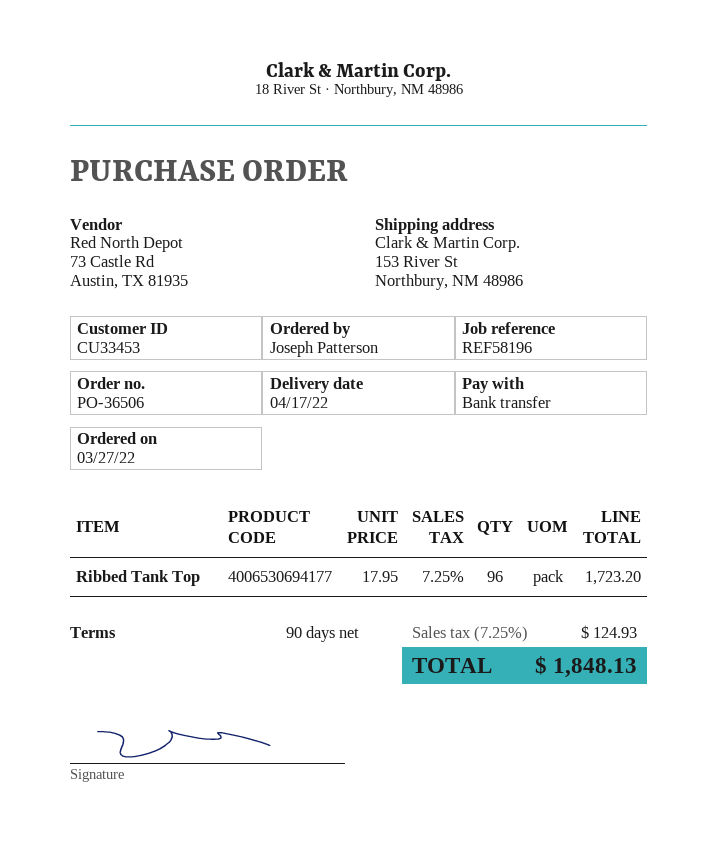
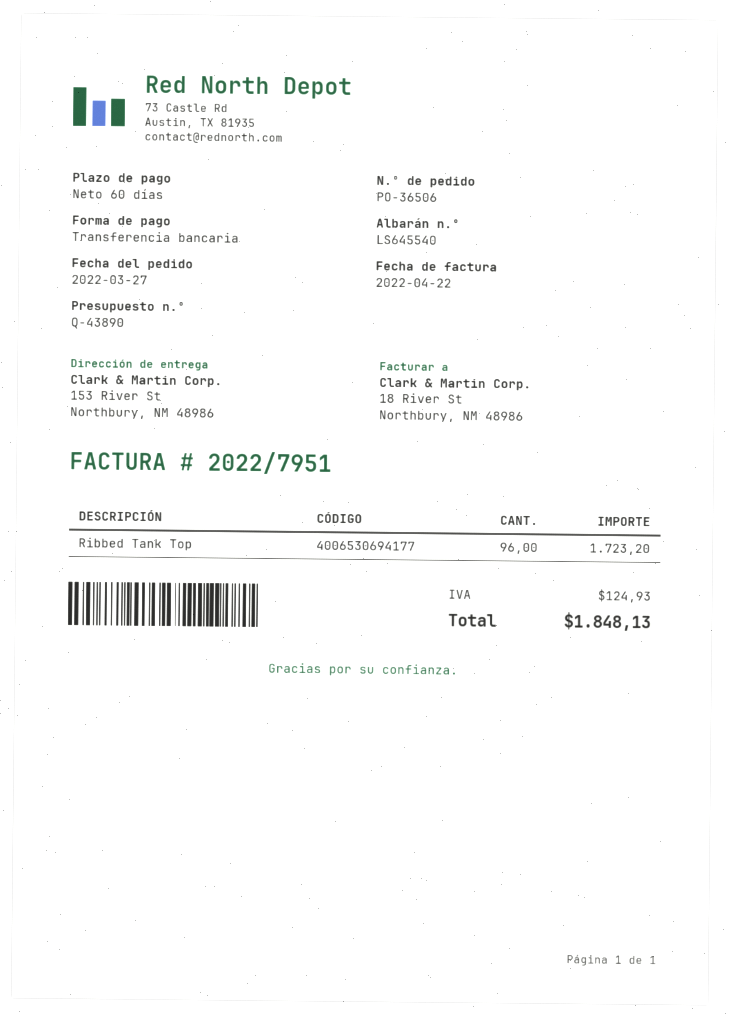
payment terms: 90 days -> 60 days

